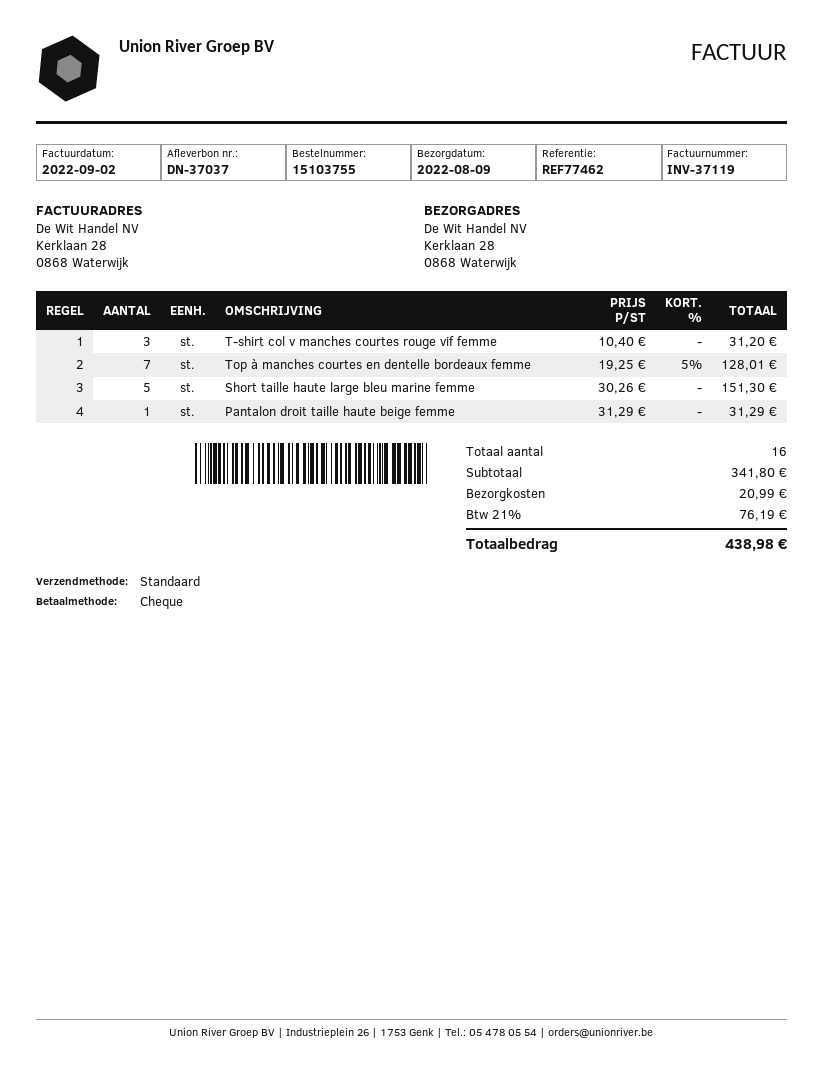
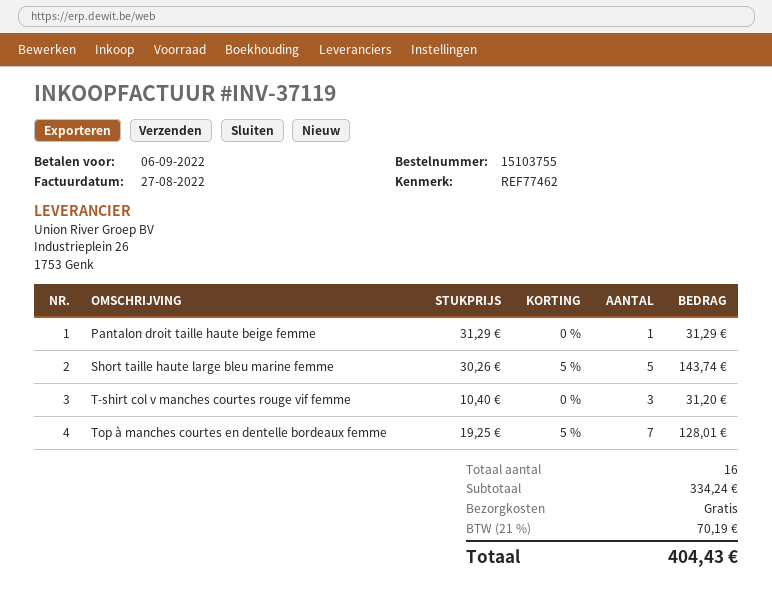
invoice date: 2022-09-02 -> 2022-08-27
Short taille haute large bleu marine femme: 5 x 30.26 = 151.30 -> 5 x 30.26 - 5% = 143.74
subtotal: 341.80 -> 334.24
shipping: 20.99 -> 0.00
tax: 21% = 76.19 -> 21% = 70.19
total: 438.98 -> 404.43

